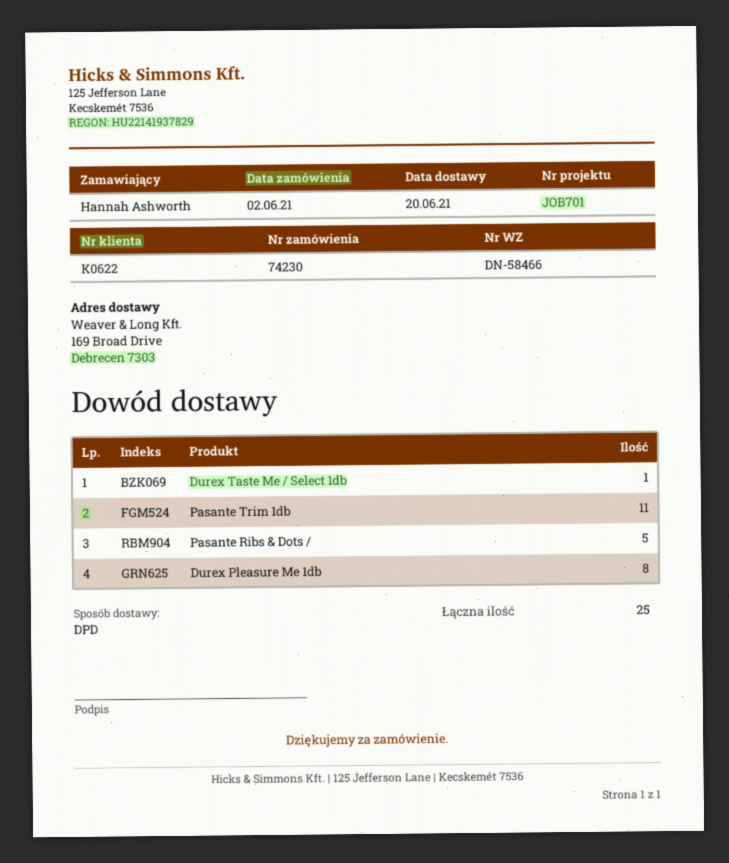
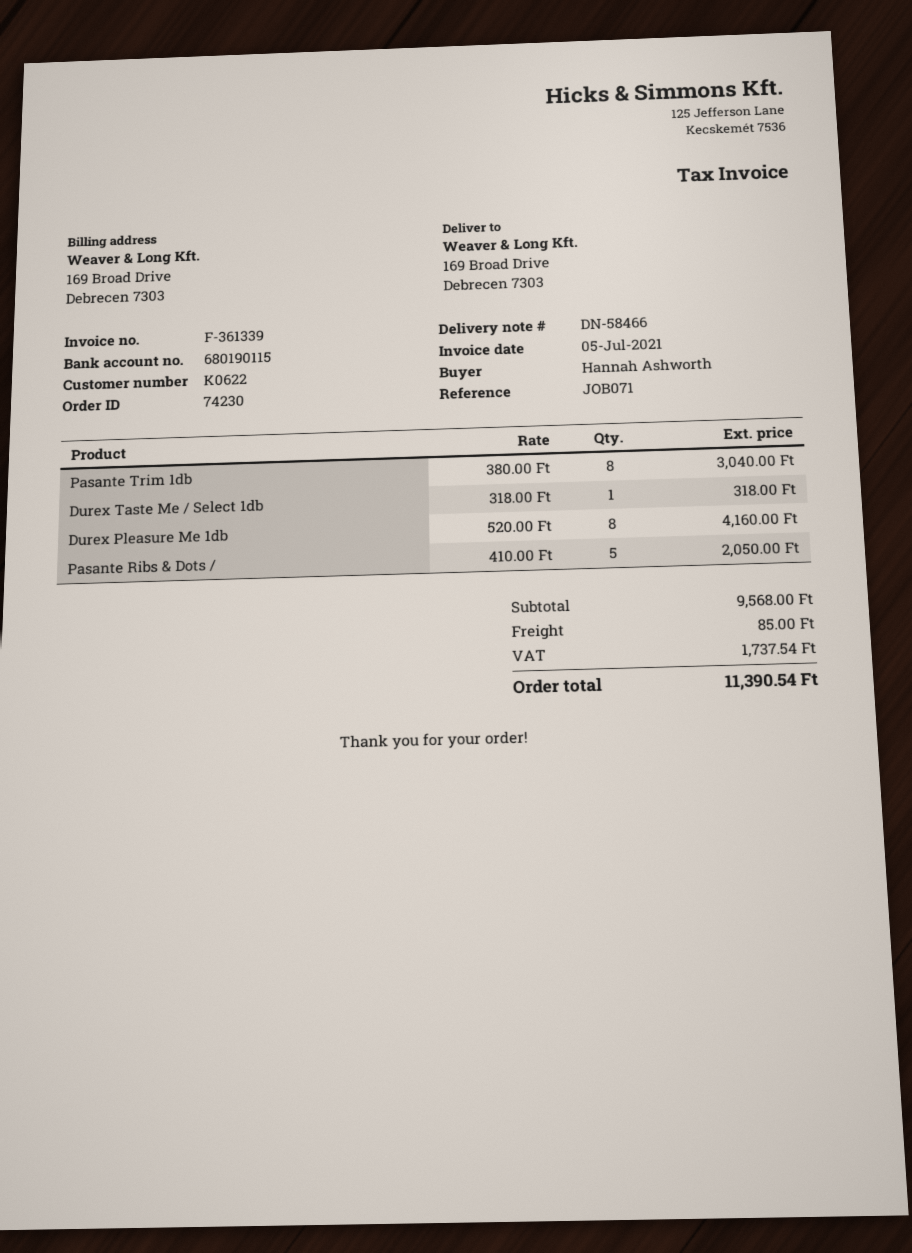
reference: JOB701 -> JOB071
Pasante Trim 1db: 11 -> 8

